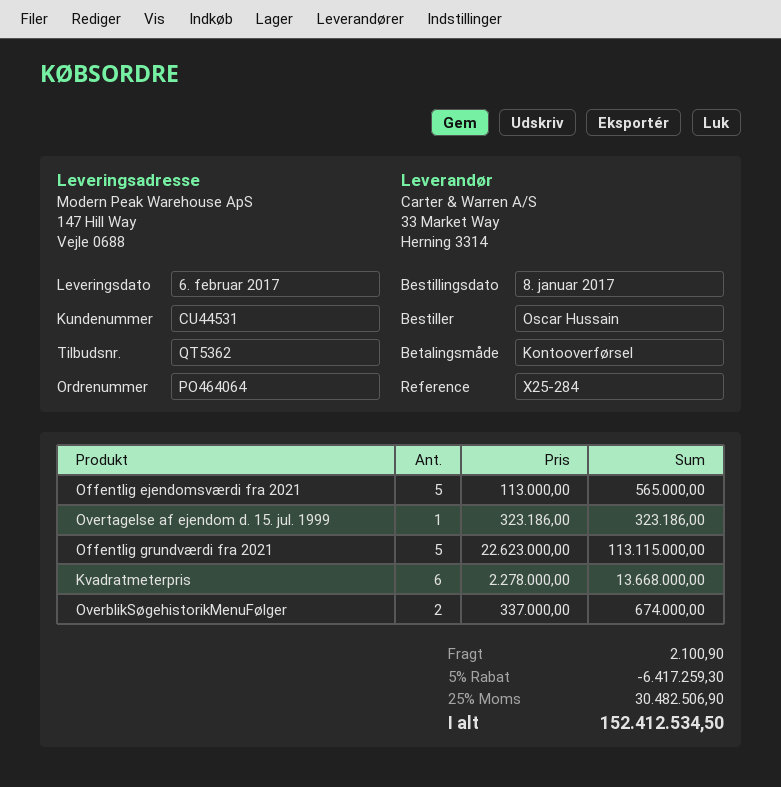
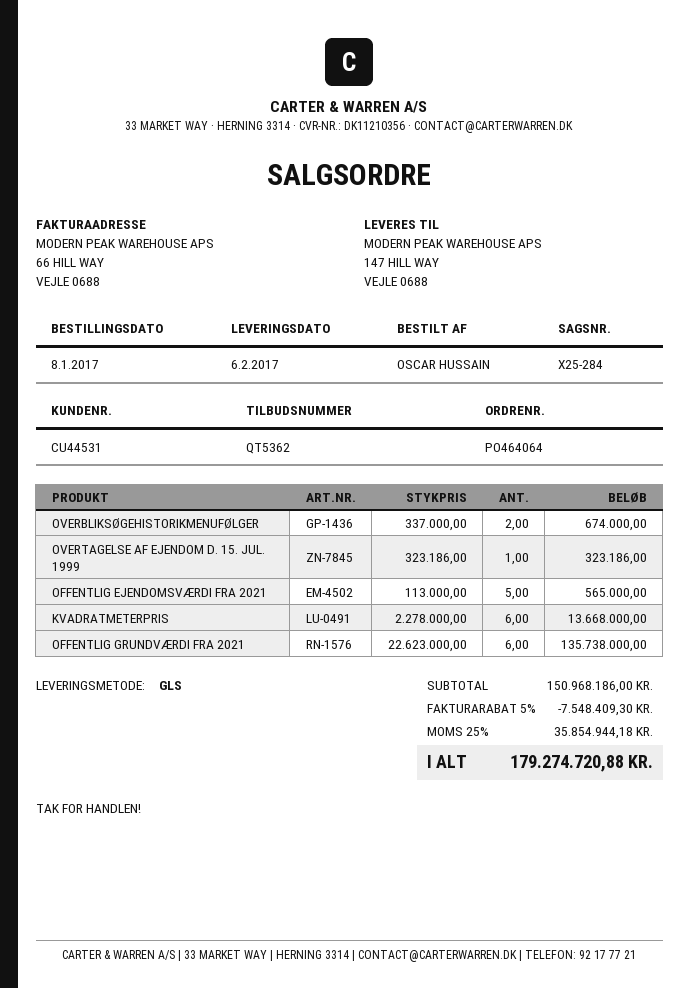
Offentlig grundværdi fra 2021: 5 x 22623000.00 = 113115000.00 -> 6 x 22623000.00 = 135738000.00
discount: 5% = 6417259.30 -> 5% = 7548409.30
shipping: 2100.90 -> none
tax: 25% = 30482506.90 -> 25% = 35854944.18
total: 152412534.50 -> 179274720.88

